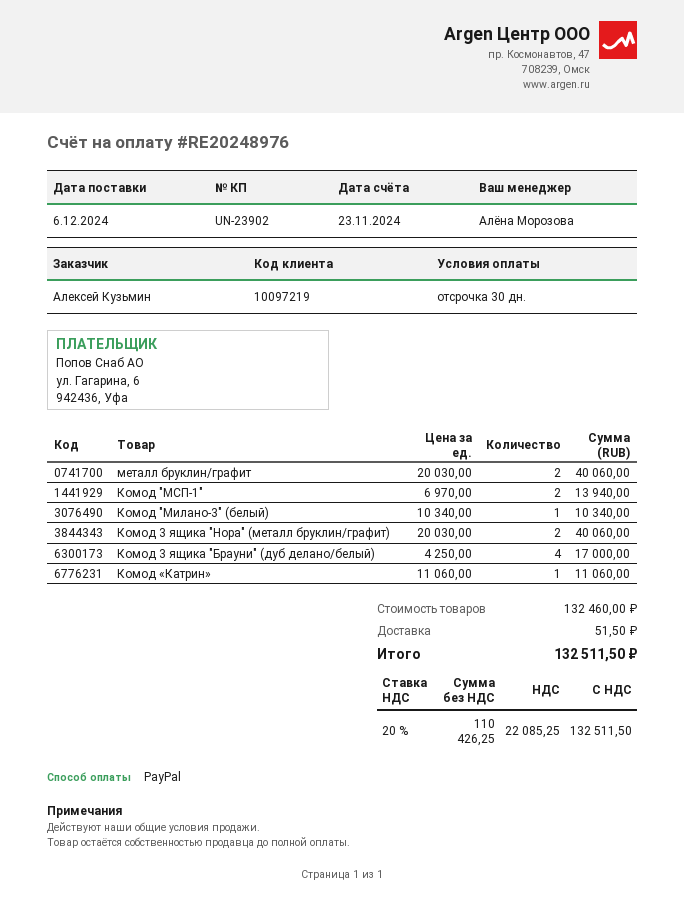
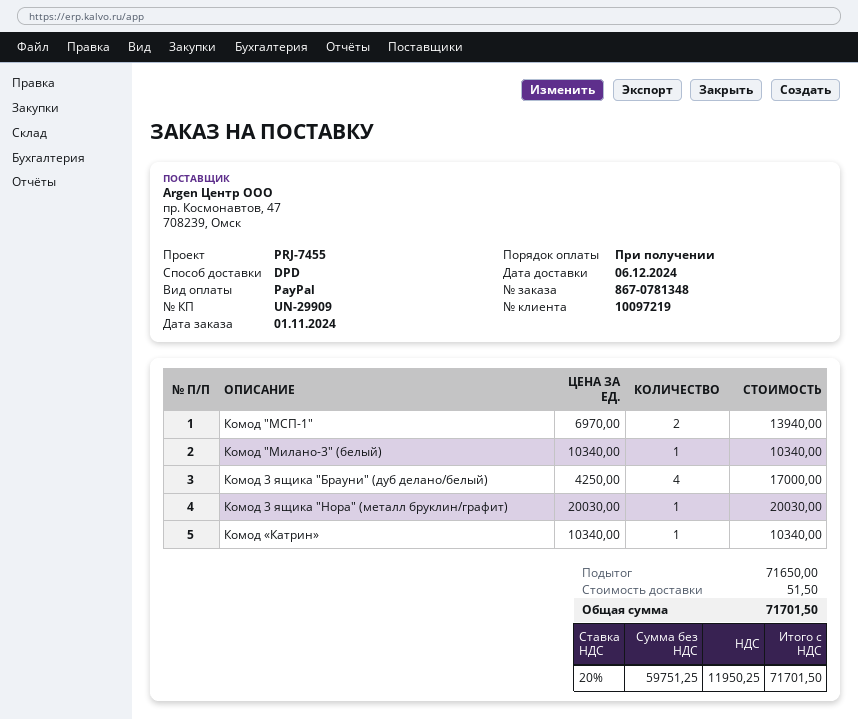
quote number: UN-23902 -> UN-29909
payment terms: 30 days -> on receipt
металл бруклин/графит: 2 x 20030.00 = 40060.00 -> none
Комод 3 ящика "Нора" (металл бруклин/графит): 2 x 20030.00 = 40060.00 -> 1 x 20030.00 = 20030.00
Комод «Катрин»: 1 x 11060.00 = 11060.00 -> 1 x 10340.00 = 10340.00
subtotal: 132460.00 -> 71650.00
net: 110426.25 -> 59751.25
tax: 20% = 22085.25 -> 20% = 11950.25
total: 132511.50 -> 71701.50

